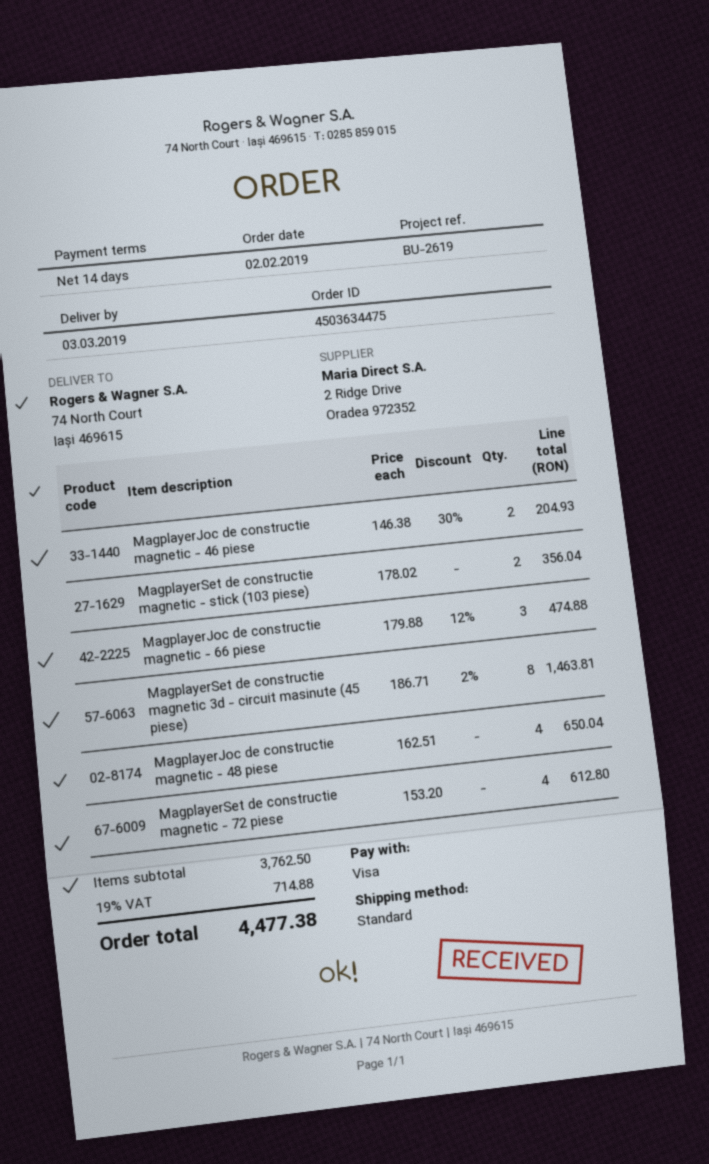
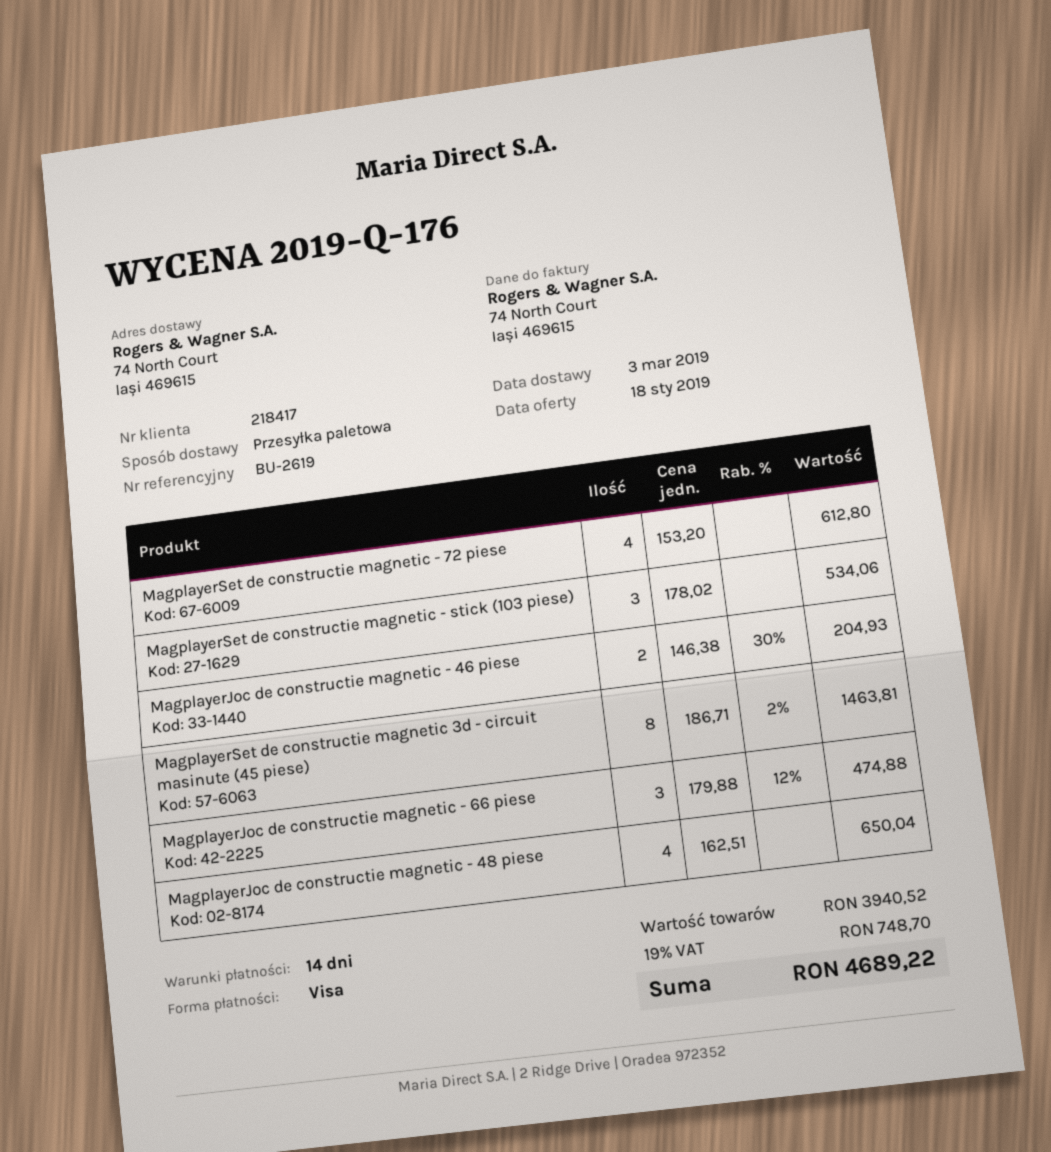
shipping method: standard -> pallet freight
MagplayerSet de constructie magnetic - stick (103 piese): 2 x 178.02 = 356.04 -> 3 x 178.02 = 534.06
subtotal: 3762.50 -> 3940.52
tax: 19% = 714.88 -> 19% = 748.70
total: 4477.38 -> 4689.22

